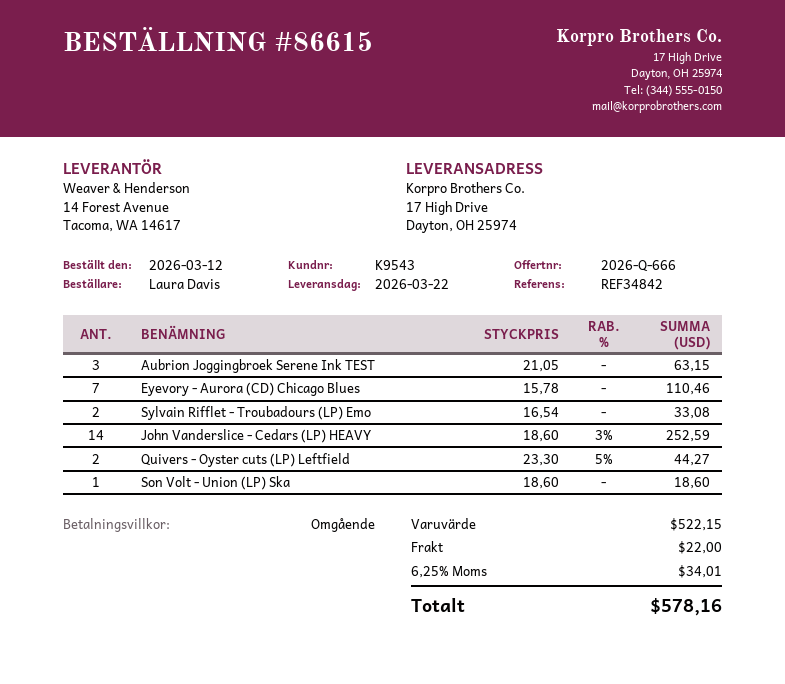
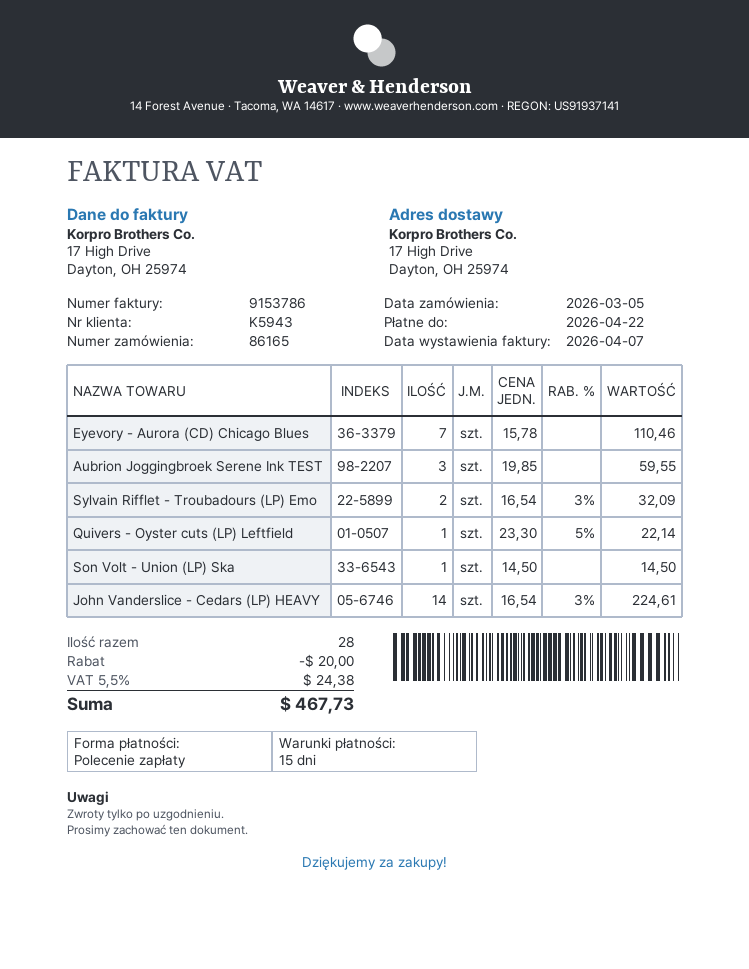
order number: 86615 -> 86165
order date: 2026-03-12 -> 2026-03-05
payment terms: on receipt -> 15 days
customer number: K9543 -> K5943
Aubrion Joggingbroek Serene Ink TEST: 3 x 21.05 = 63.15 -> 3 x 19.85 = 59.55
Sylvain Rifflet - Troubadours (LP) Emo: 2 x 16.54 = 33.08 -> 2 x 16.54 - 3% = 32.09
John Vanderslice - Cedars (LP) HEAVY: 14 x 18.60 - 3% = 252.59 -> 14 x 16.54 - 3% = 224.61
Quivers - Oyster cuts (LP) Leftfield: 2 x 23.30 - 5% = 44.27 -> 1 x 23.30 - 5% = 22.14
Son Volt - Union (LP) Ska: 1 x 18.60 = 18.60 -> 1 x 14.50 = 14.50
discount: none -> 20.00
shipping: 22.00 -> none
tax: 6.25% = 34.01 -> 5.5% = 24.38
total: 578.16 -> 467.73

